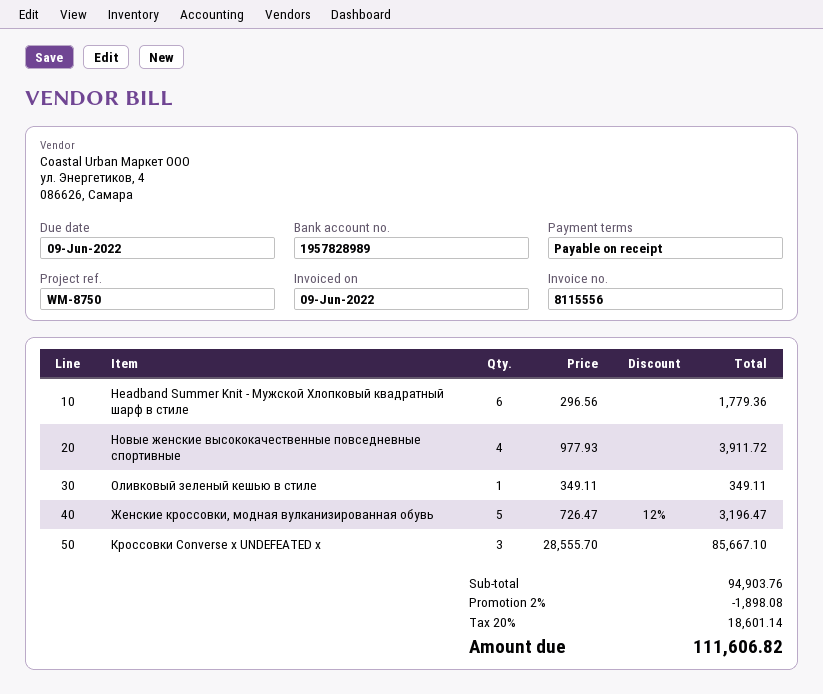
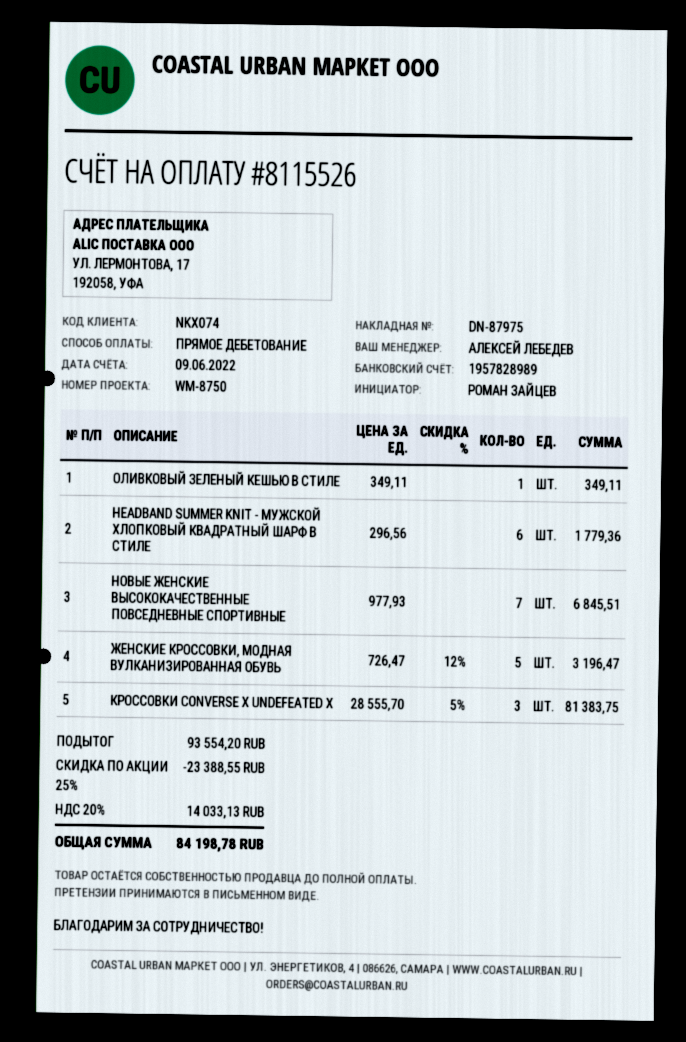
invoice number: 8115556 -> 8115526
Новые женские высококачественные повседневные спортивные: 4 x 977.93 = 3911.72 -> 7 x 977.93 = 6845.51
Кроссовки Converse x UNDEFEATED x: 3 x 28555.70 = 85667.10 -> 3 x 28555.70 - 5% = 81383.75
subtotal: 94903.76 -> 93554.20
discount: 2% = 1898.08 -> 25% = 23388.55
tax: 20% = 18601.14 -> 20% = 14033.13
total: 111606.82 -> 84198.78

